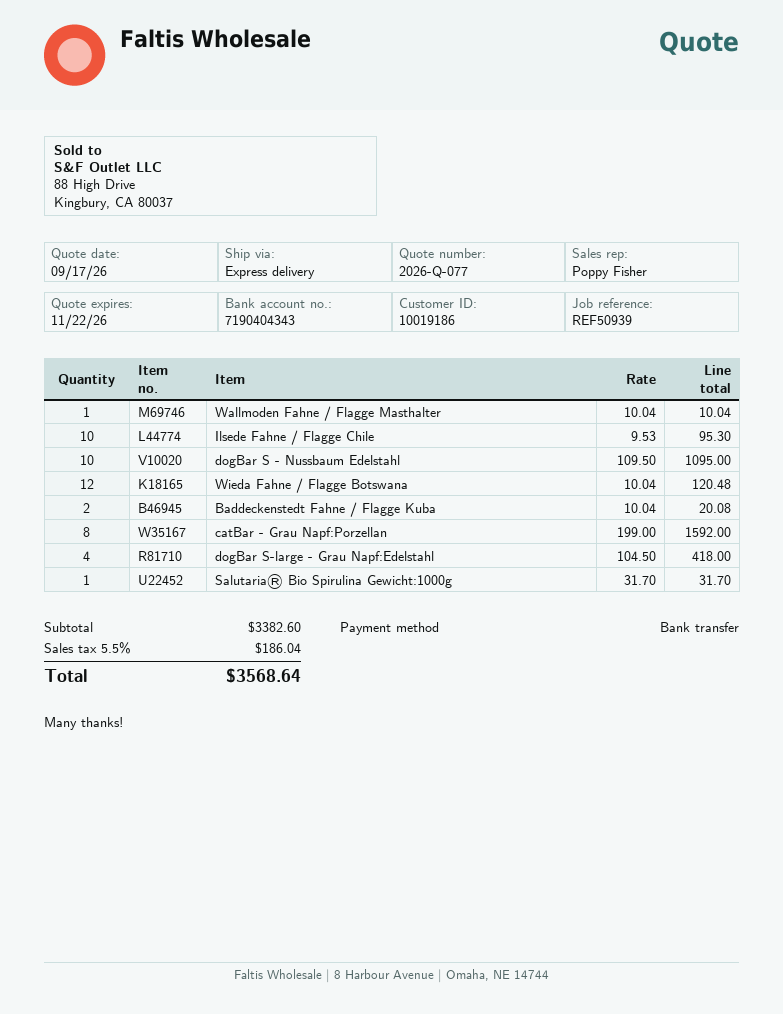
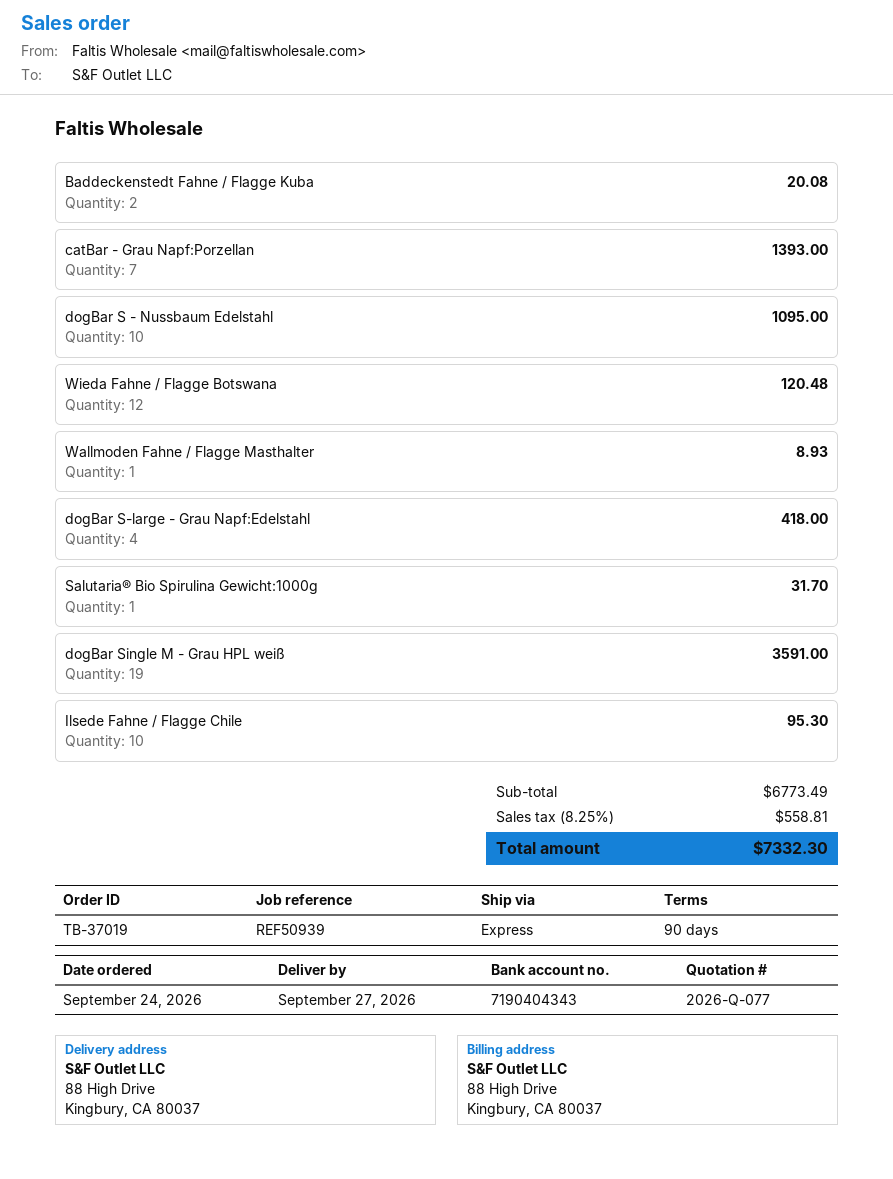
Wallmoden Fahne / Flagge Masthalter: 1 for 10.04 -> 1 for 8.93
catBar - Grau Napf:Porzellan: 8 for 1592.00 -> 7 for 1393.00
dogBar Single M - Grau HPL weiß: none -> 19 for 3591.00
subtotal: 3382.60 -> 6773.49
tax: 5.5% = 186.04 -> 8.25% = 558.81
total: 3568.64 -> 7332.30

